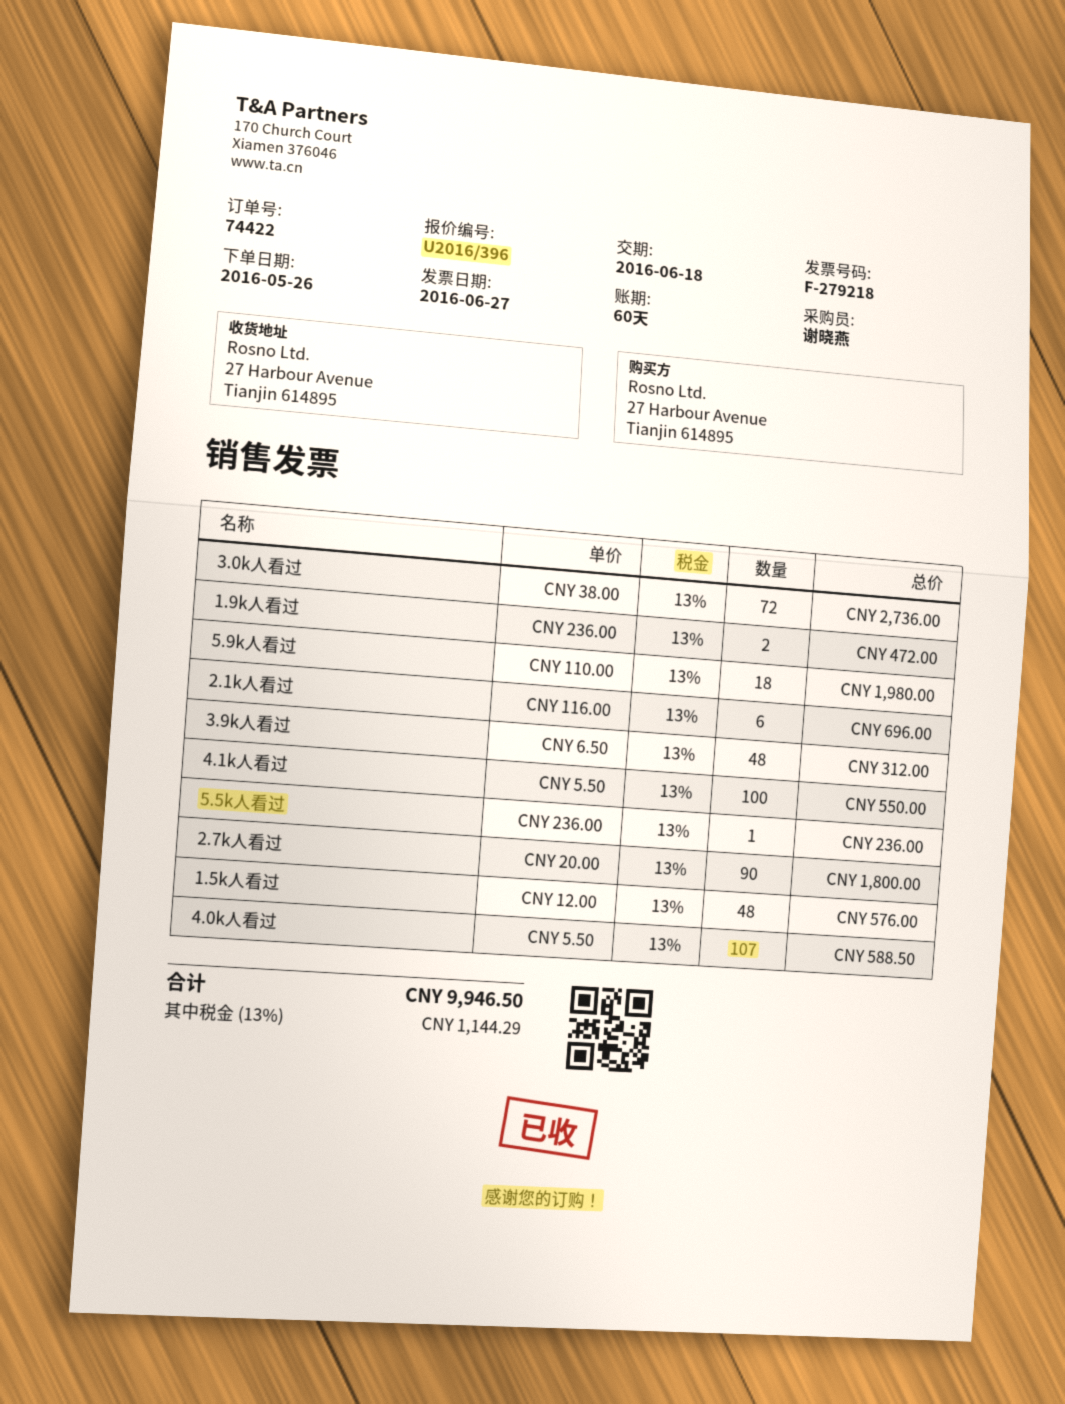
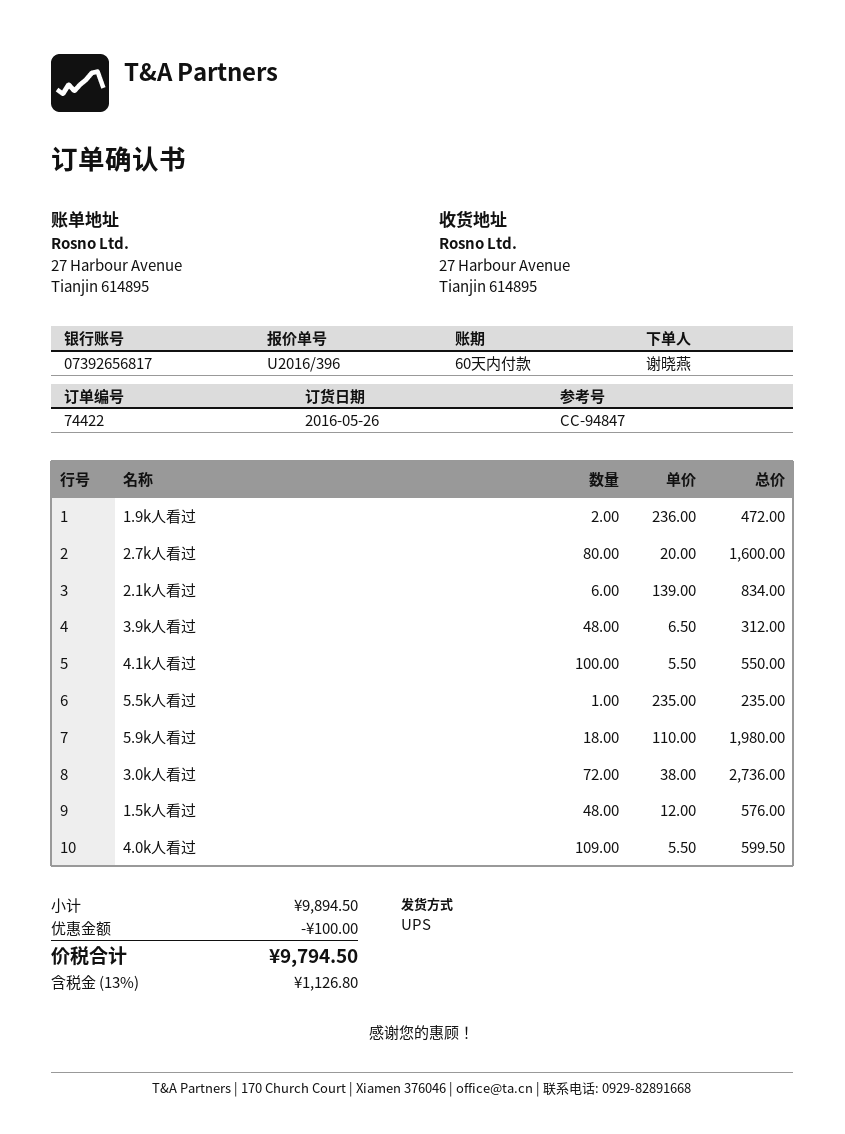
2.1k人看过: 6 x 116.00 = 696.00 -> 6 x 139.00 = 834.00
5.5k人看过: 1 x 236.00 = 236.00 -> 1 x 235.00 = 235.00
2.7k人看过: 90 x 20.00 = 1800.00 -> 80 x 20.00 = 1600.00
4.0k人看过: 107 x 5.50 = 588.50 -> 109 x 5.50 = 599.50
discount: none -> 100.00
tax: 13% = 1144.29 -> 13% = 1126.80
total: 9946.50 -> 9794.50

